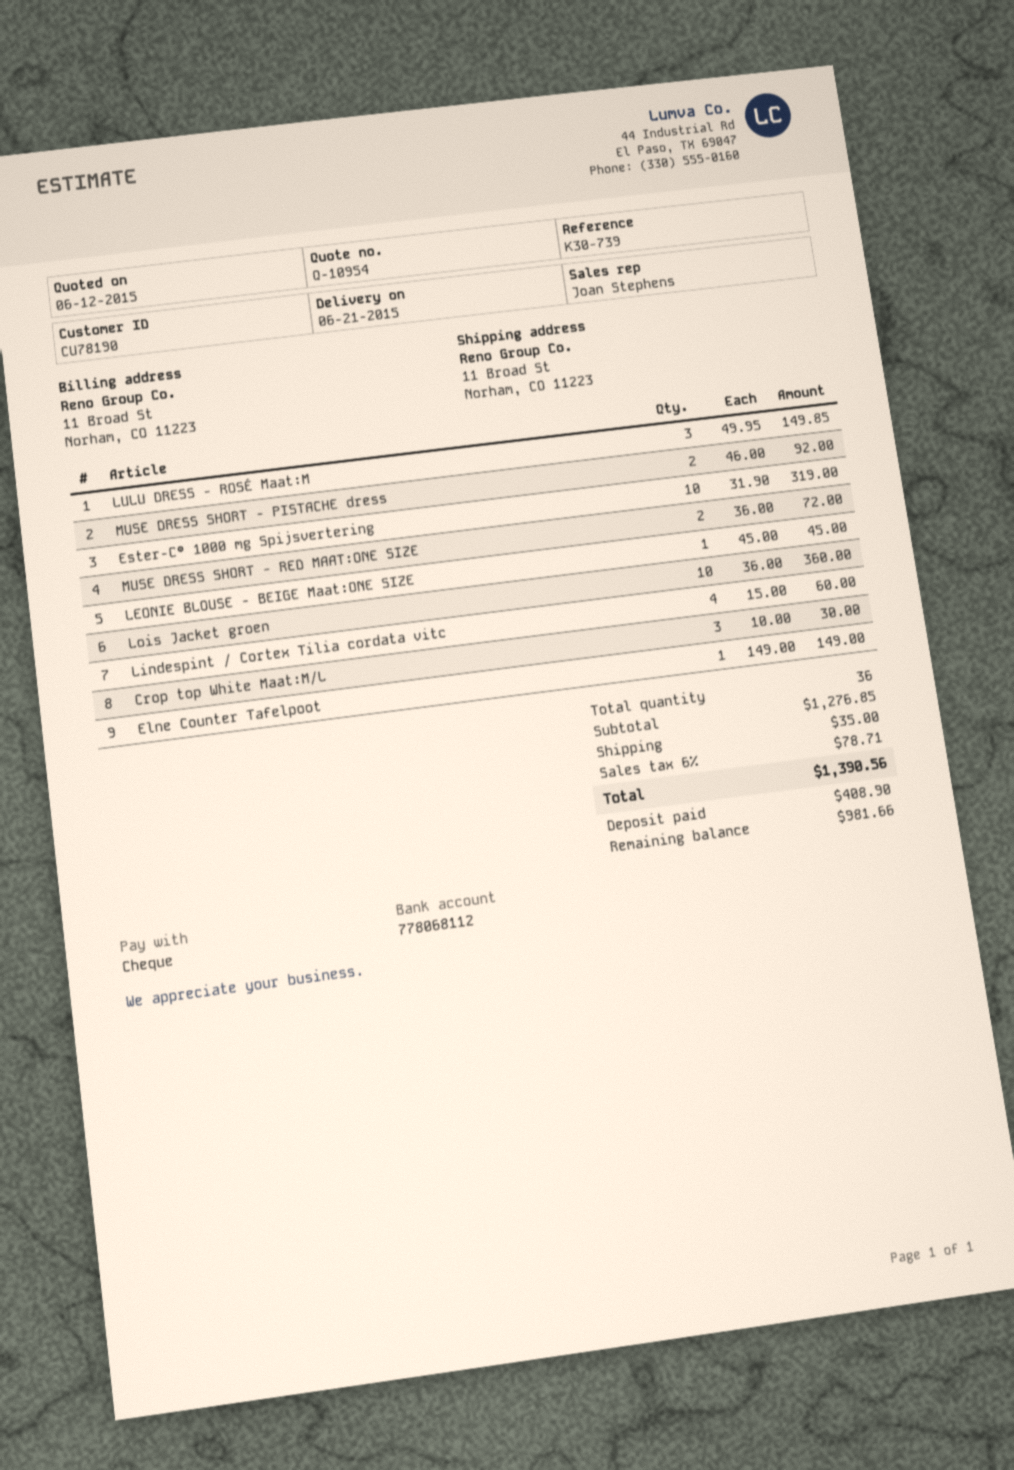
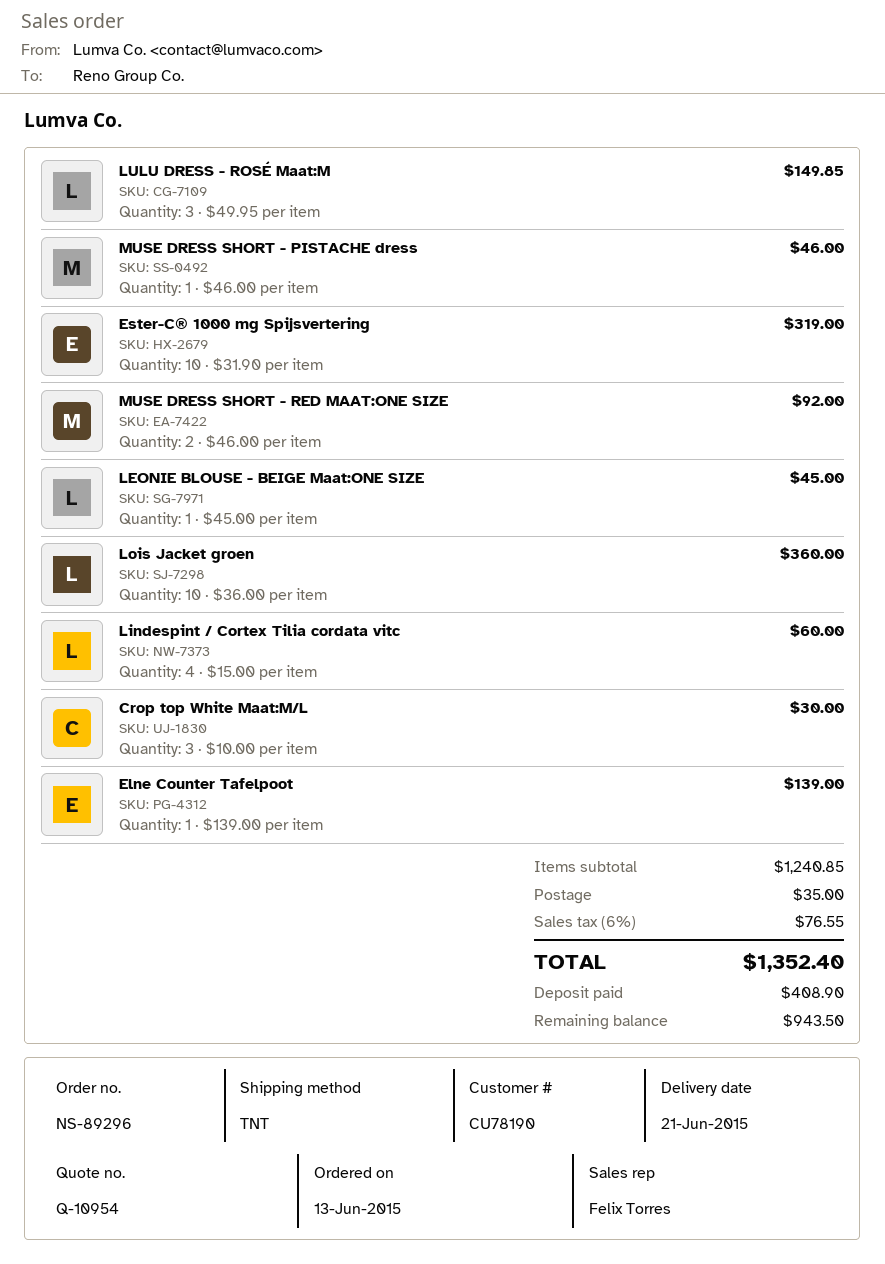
sales rep: Joan Stephens -> Felix Torres
MUSE DRESS SHORT - PISTACHE dress: 2 x 46.00 = 92.00 -> 1 x 46.00 = 46.00
MUSE DRESS SHORT - RED MAAT:ONE SIZE: 2 x 36.00 = 72.00 -> 2 x 46.00 = 92.00
Elne Counter Tafelpoot: 1 x 149.00 = 149.00 -> 1 x 139.00 = 139.00
subtotal: 1276.85 -> 1240.85
tax: 6% = 78.71 -> 6% = 76.55
total: 1390.56 -> 1352.40
balance: 981.66 -> 943.50

